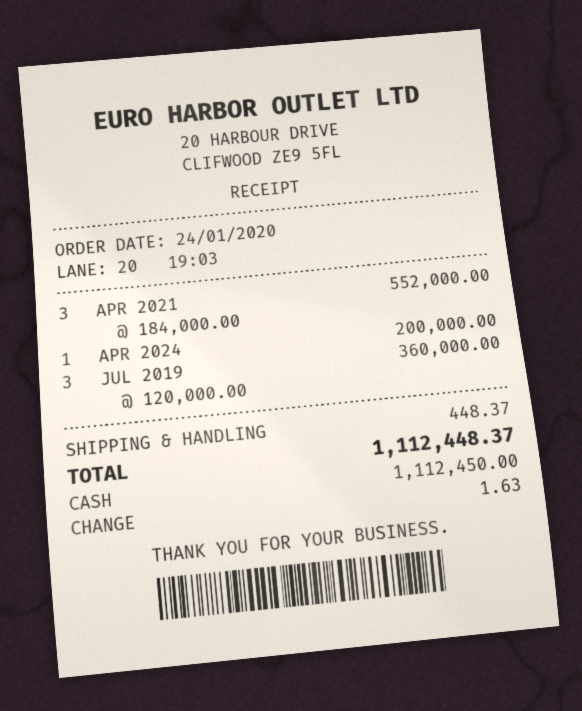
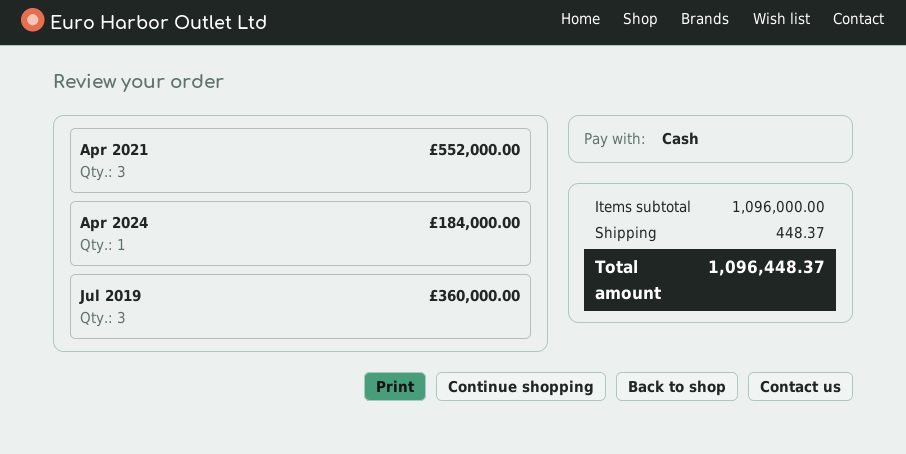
APR 2024: 1 for 200000.00 -> 1 for 184000.00
total: 1112448.37 -> 1096448.37

